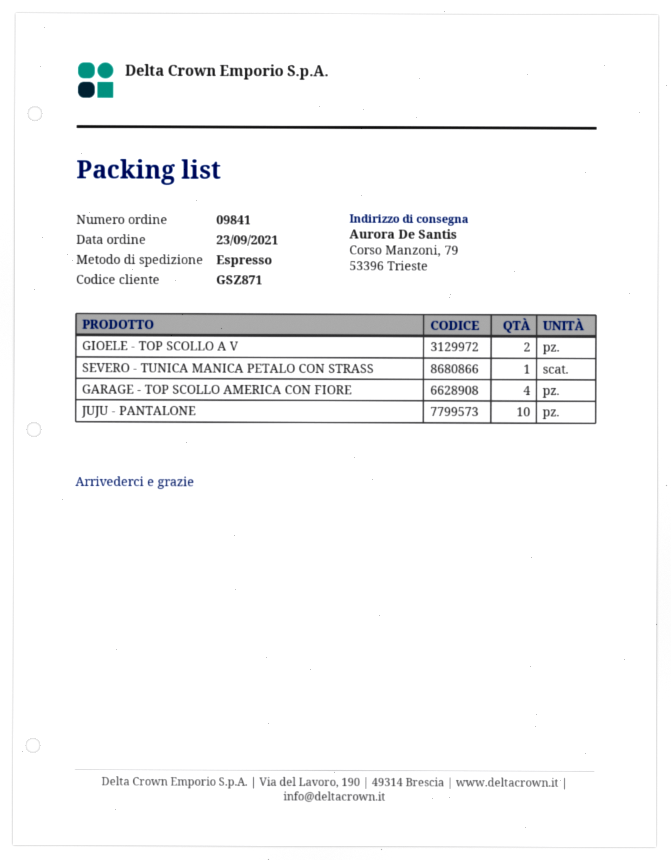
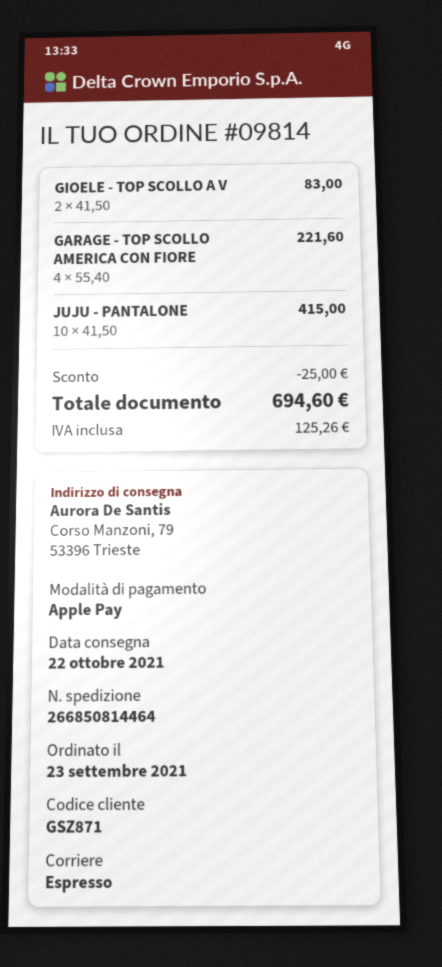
order number: 09841 -> 09814
SEVERO - TUNICA MANICA PETALO CON STRASS: 1 -> none

